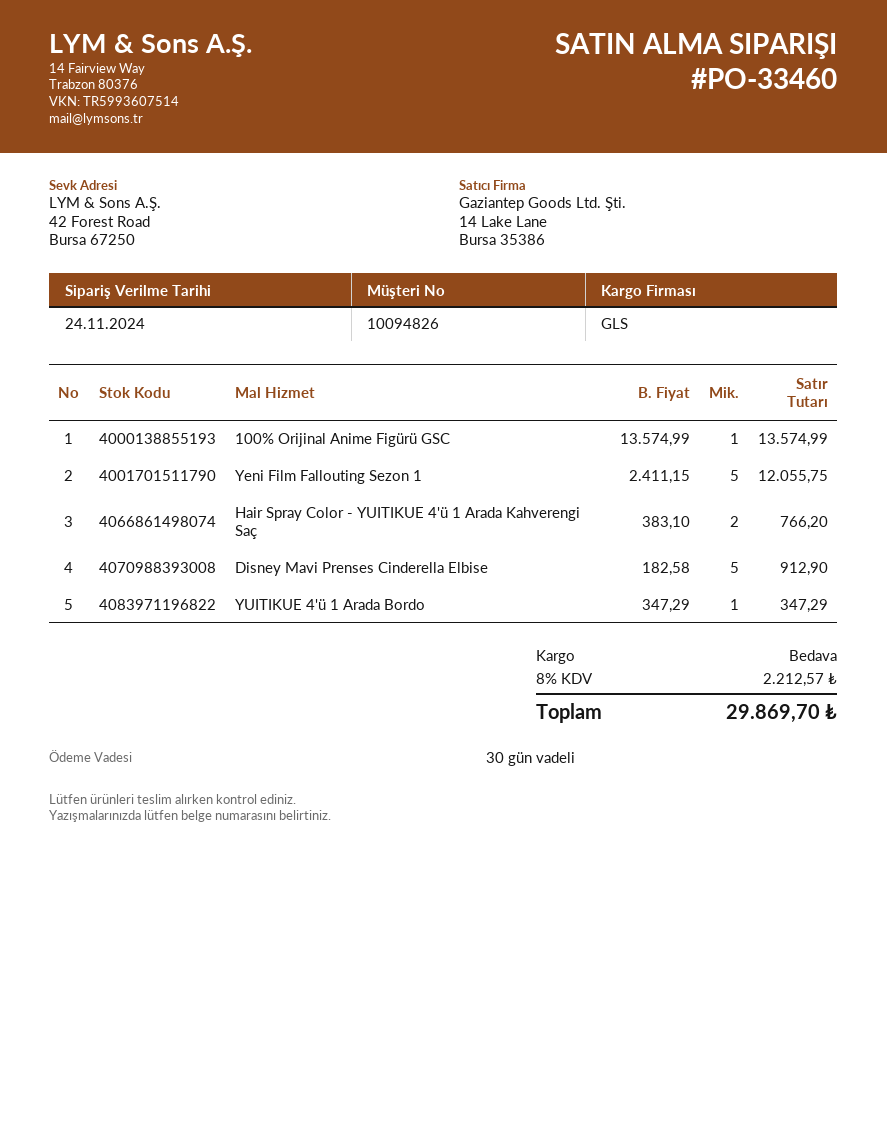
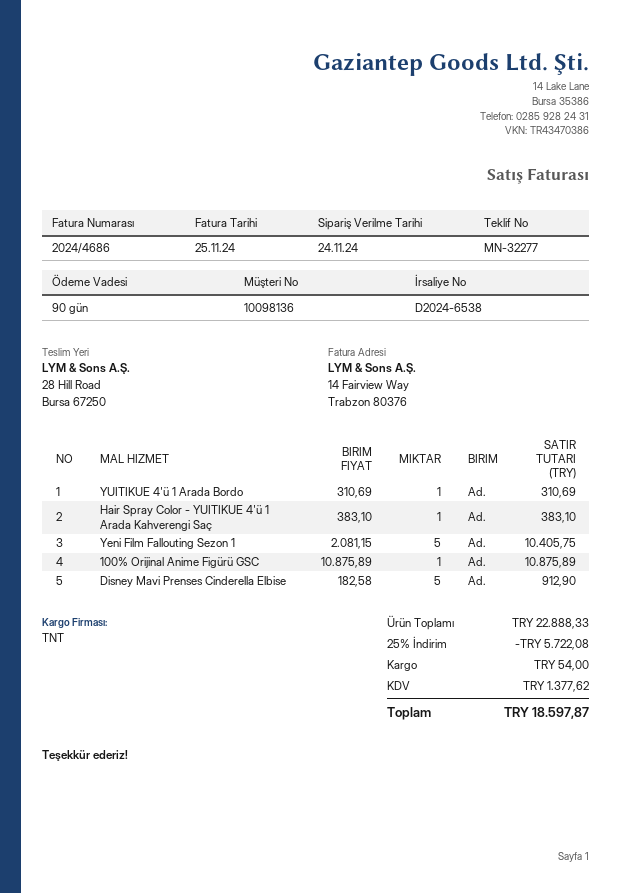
payment terms: 30 days -> 90 days
customer number: 10094826 -> 10098136
shipping method: GLS -> TNT
ship to: 42 Forest Road, Bursa 67250 -> 28 Hill Road, Bursa 67250
100% Orijinal Anime Figürü GSC: 1 x 13574.99 = 13574.99 -> 1 x 10875.89 = 10875.89
Yeni Film Fallouting Sezon 1: 5 x 2411.15 = 12055.75 -> 5 x 2081.15 = 10405.75
Hair Spray Color - YUITIKUE 4'ü 1 Arada Kahverengi Saç: 2 x 383.10 = 766.20 -> 1 x 383.10 = 383.10
YUITIKUE 4'ü 1 Arada Bordo: 1 x 347.29 = 347.29 -> 1 x 310.69 = 310.69
discount: none -> 25% = 5722.08
shipping: 0.00 -> 54.00
tax: 2212.57 -> 1377.62
total: 29869.70 -> 18597.87

